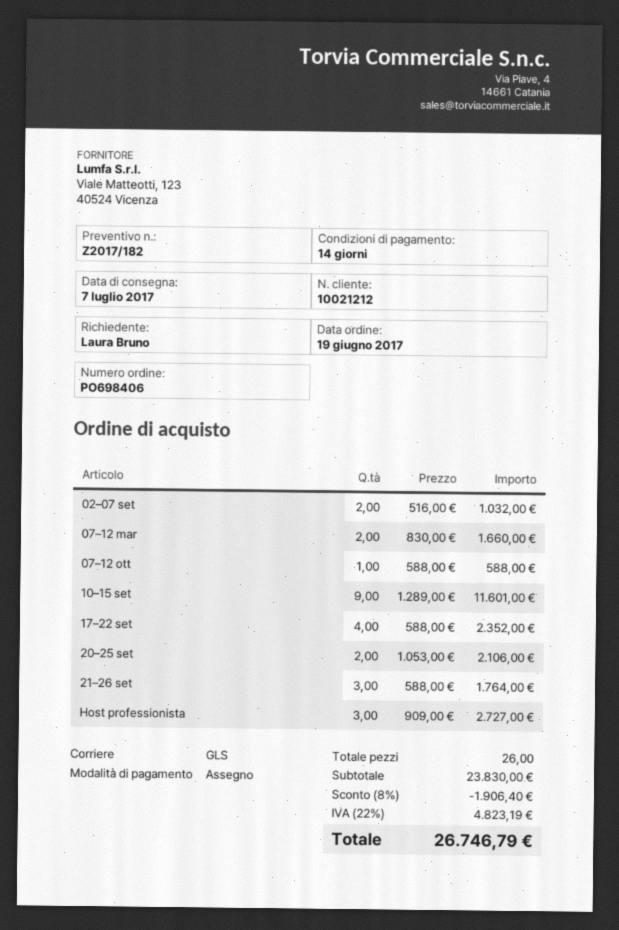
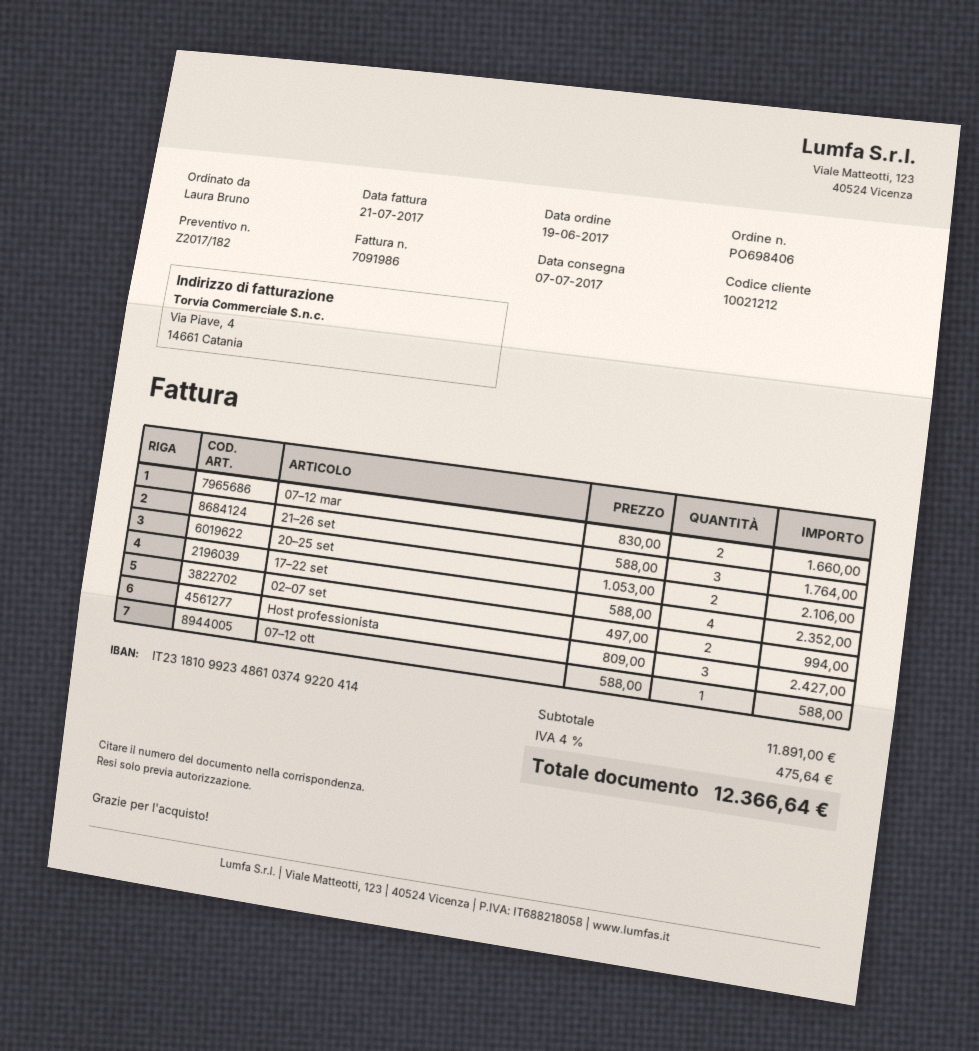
02–07 set: 2 x 516.00 = 1032.00 -> 2 x 497.00 = 994.00
10–15 set: 9 x 1289.00 = 11601.00 -> none
Host professionista: 3 x 909.00 = 2727.00 -> 3 x 809.00 = 2427.00
subtotal: 23830.00 -> 11891.00
discount: 8% = 1906.40 -> none
tax: 22% = 4823.19 -> 4% = 475.64
total: 26746.79 -> 12366.64

